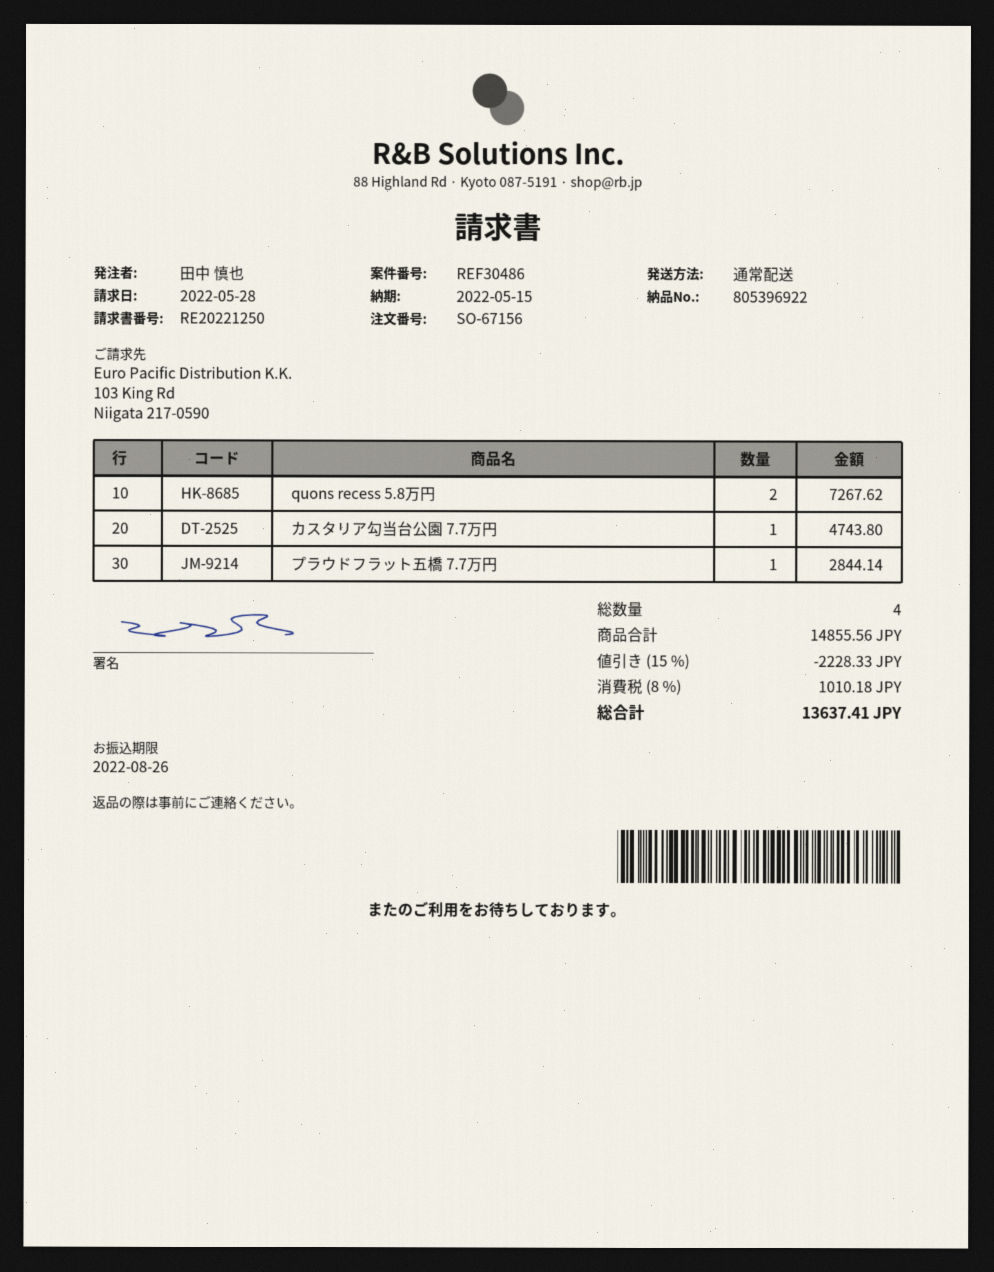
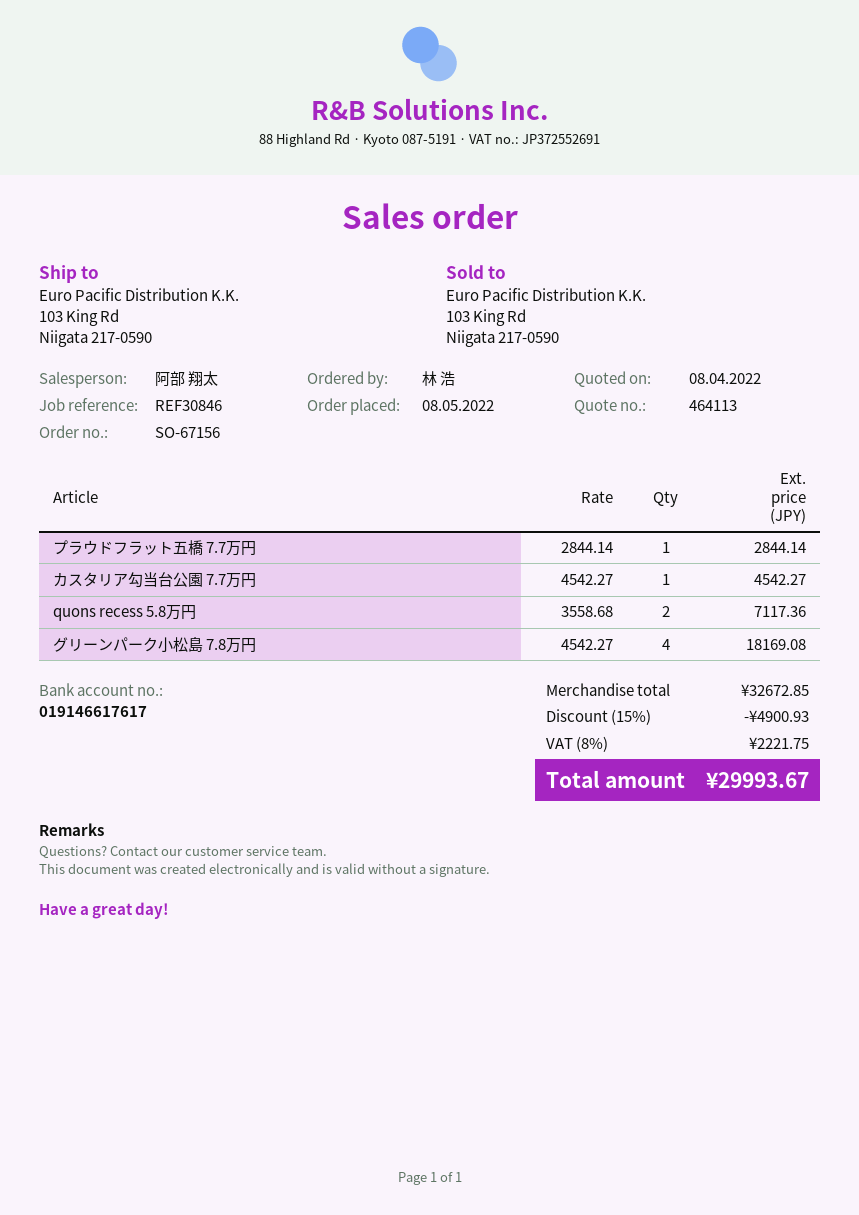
reference: REF30486 -> REF30846
ordered by: 田中 慎也 -> 林 浩
quons recess 5.8万円: 2 for 7267.62 -> 2 for 7117.36
カスタリア勾当台公園 7.7万円: 1 for 4743.80 -> 1 for 4542.27
グリーンパーク小松島 7.8万円: none -> 4 for 18169.08
subtotal: 14855.56 -> 32672.85
discount: 15% = 2228.33 -> 15% = 4900.93
tax: 8% = 1010.18 -> 8% = 2221.75
total: 13637.41 -> 29993.67

